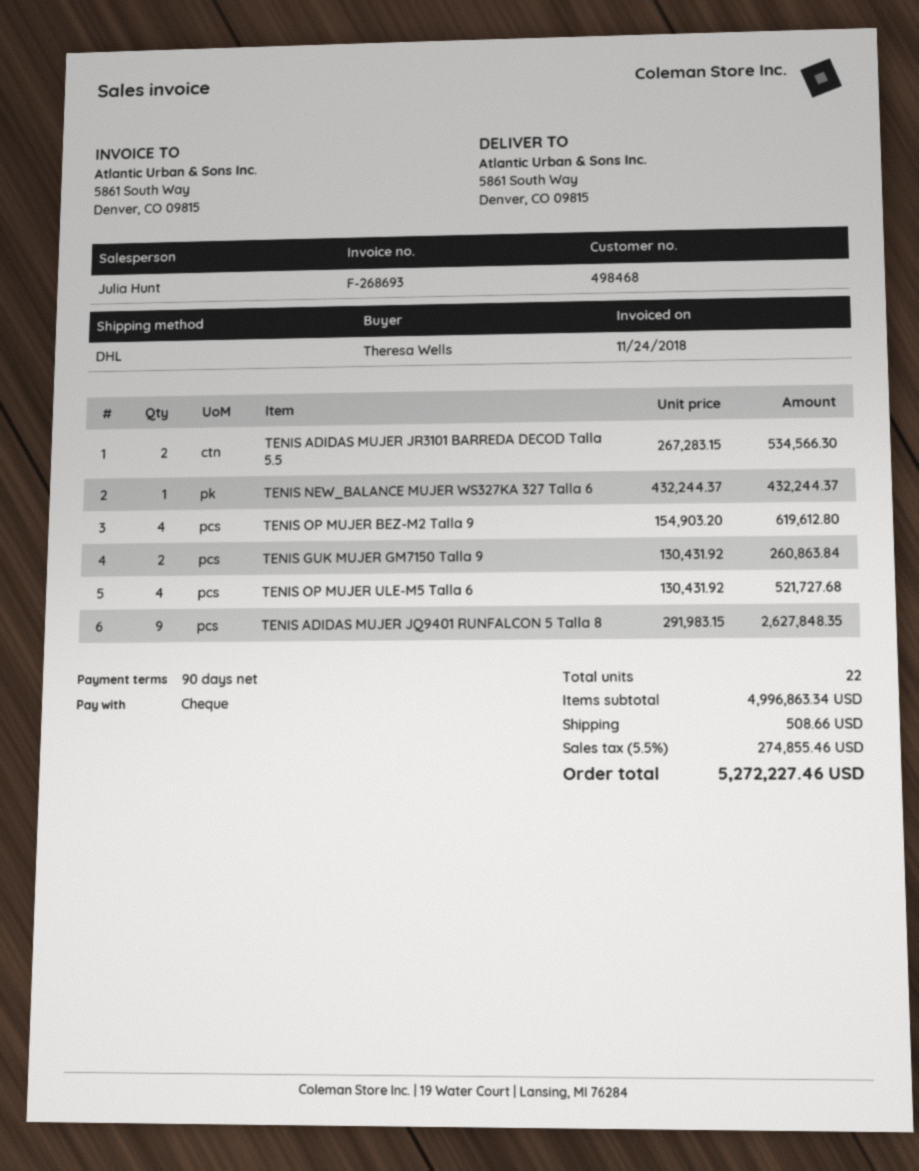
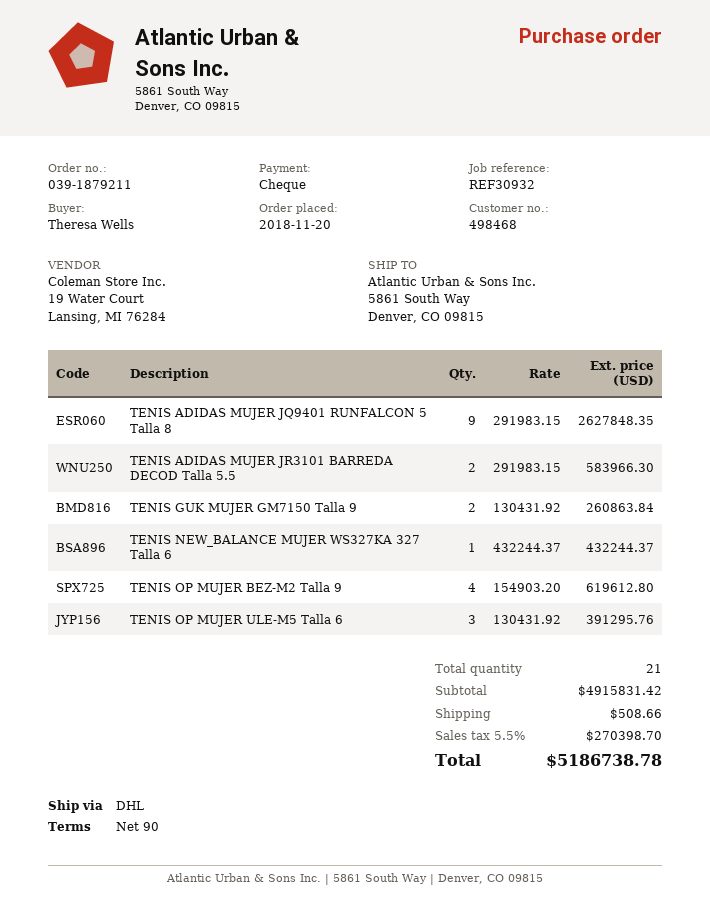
TENIS ADIDAS MUJER JR3101 BARREDA DECOD Talla 5.5: 2 x 267283.15 = 534566.30 -> 2 x 291983.15 = 583966.30
TENIS OP MUJER ULE-M5 Talla 6: 4 x 130431.92 = 521727.68 -> 3 x 130431.92 = 391295.76
total quantity: 22 -> 21
subtotal: 4996863.34 -> 4915831.42
tax: 5.5% = 274855.46 -> 5.5% = 270398.70
total: 5272227.46 -> 5186738.78

